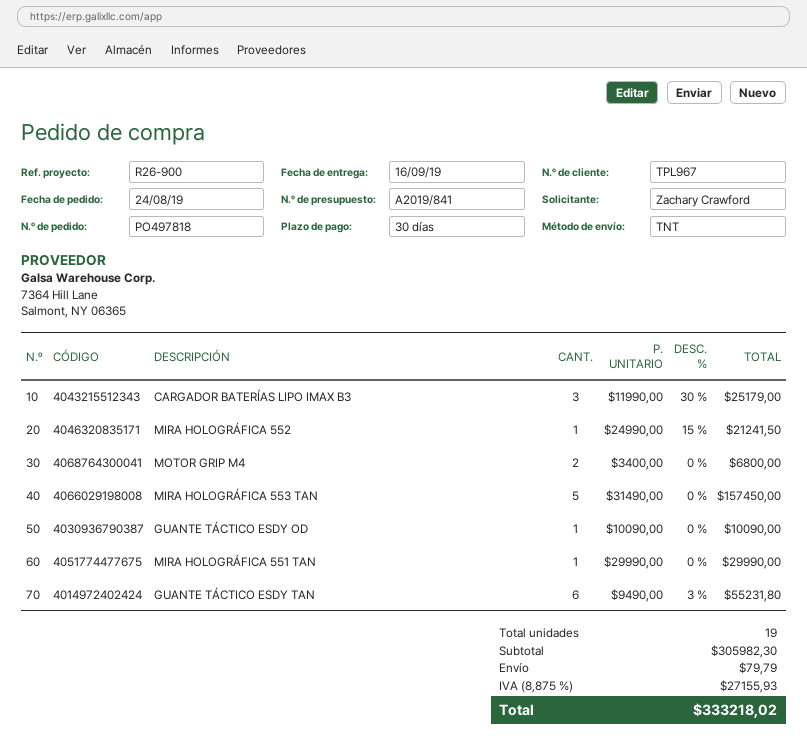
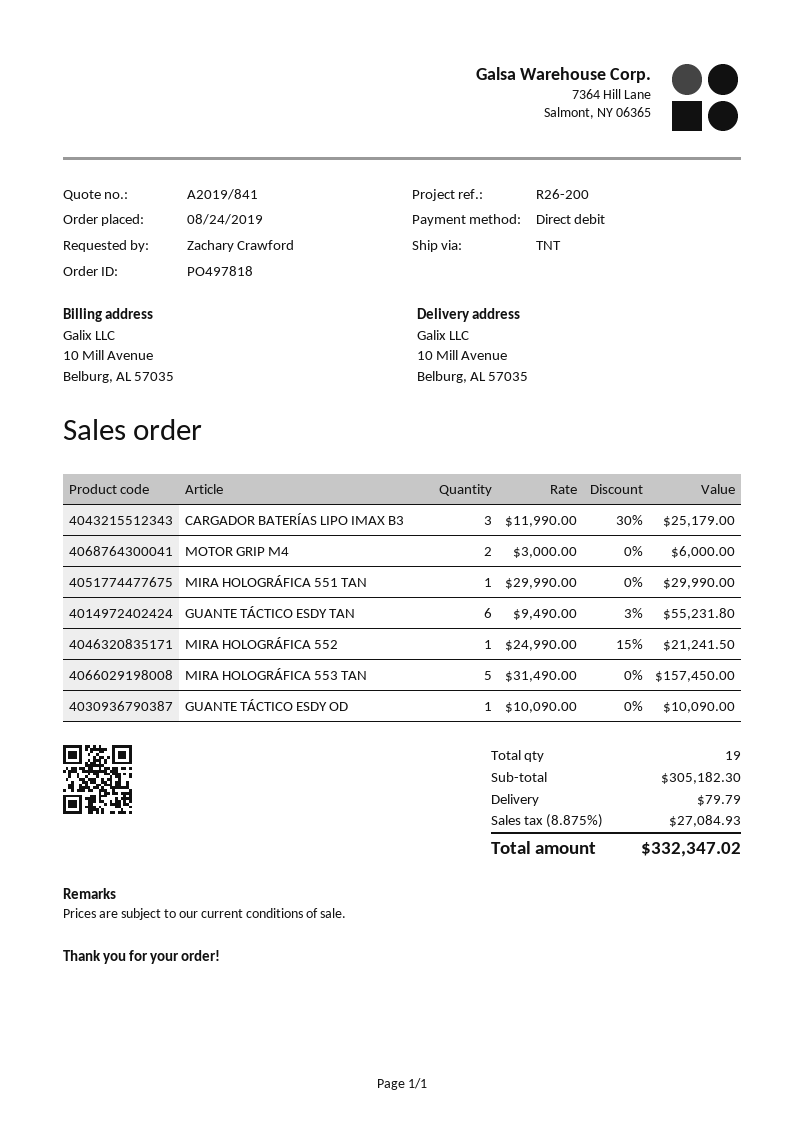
reference: R26-900 -> R26-200
MOTOR GRIP M4: 2 x 3400.00 = 6800.00 -> 2 x 3000.00 = 6000.00
subtotal: 305982.30 -> 305182.30
tax: 8.875% = 27155.93 -> 8.875% = 27084.93
total: 333218.02 -> 332347.02

